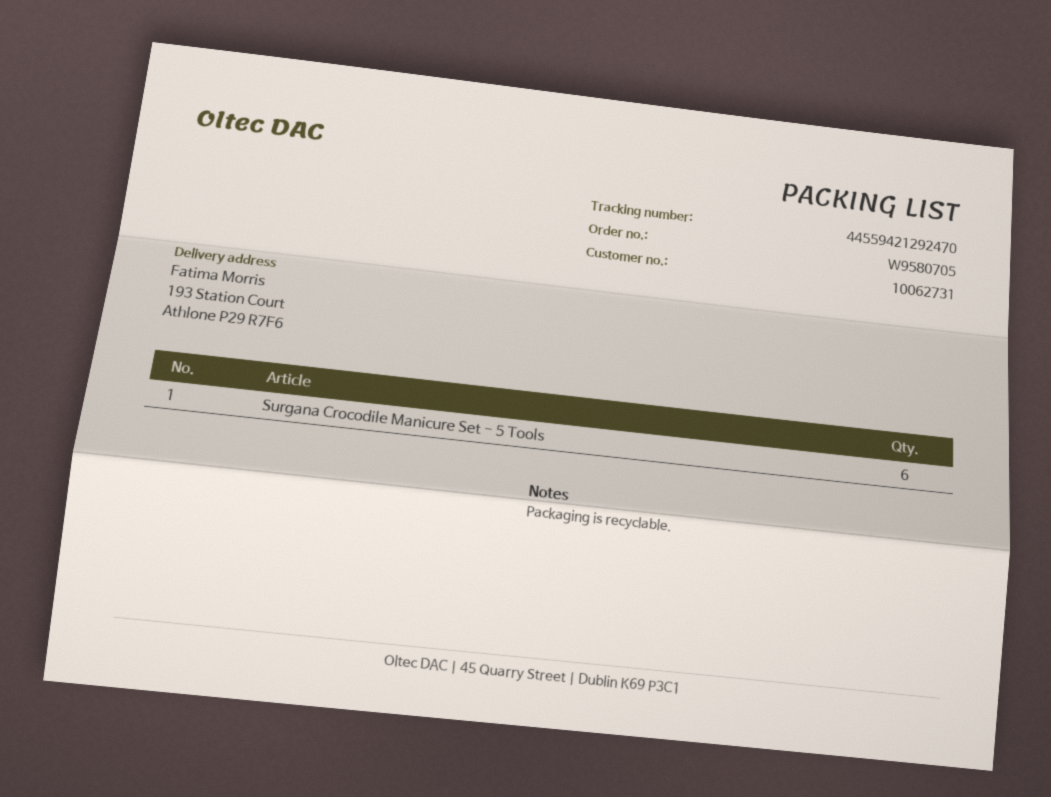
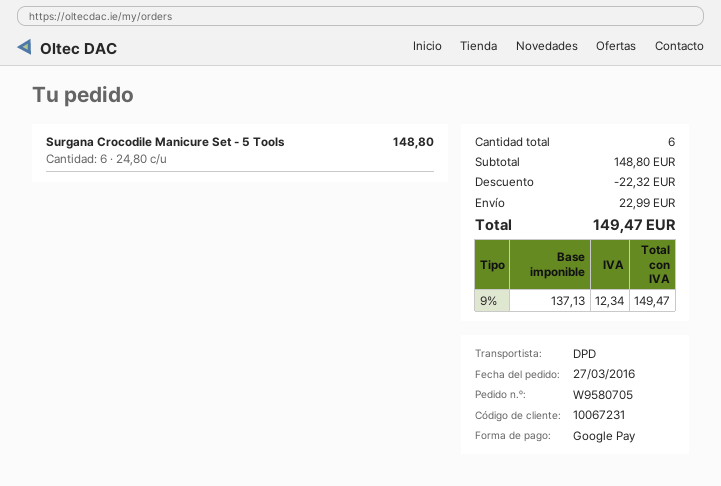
customer number: 10062731 -> 10067231

